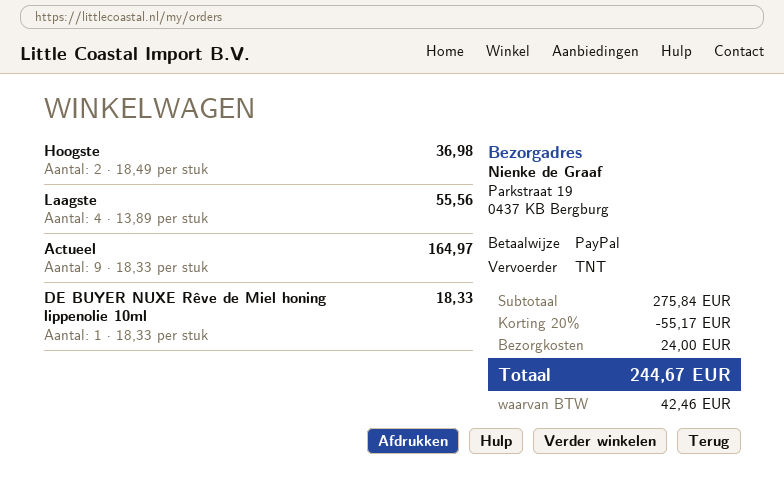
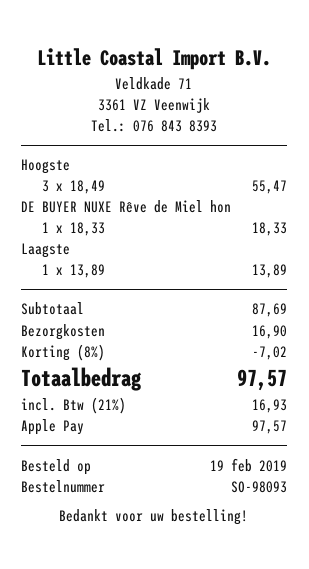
payment method: PayPal -> Apple Pay
Hoogste: 2 x 18.49 = 36.98 -> 3 x 18.49 = 55.47
Laagste: 4 x 13.89 = 55.56 -> 1 x 13.89 = 13.89
Actueel: 9 x 18.33 = 164.97 -> none
subtotal: 275.84 -> 87.69
discount: 20% = 55.17 -> 8% = 7.02
shipping: 24.00 -> 16.90
tax: 42.46 -> 16.93
total: 244.67 -> 97.57

